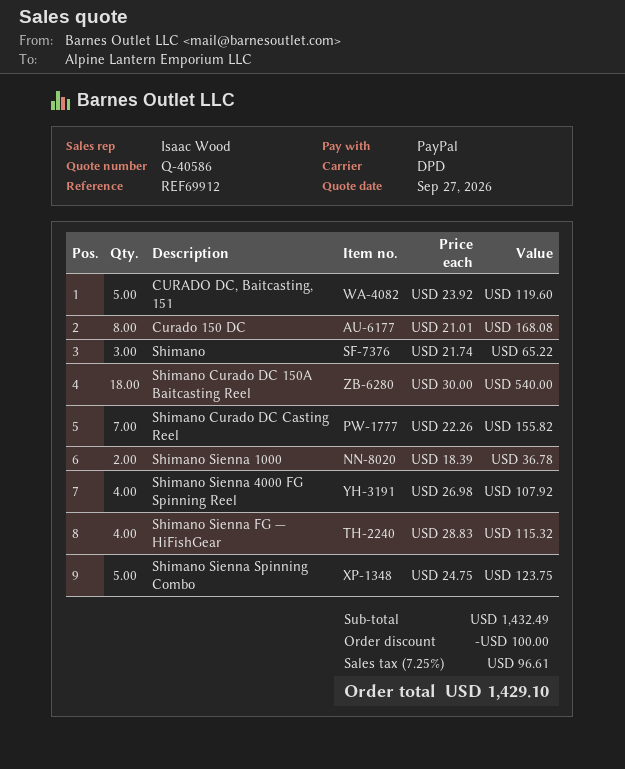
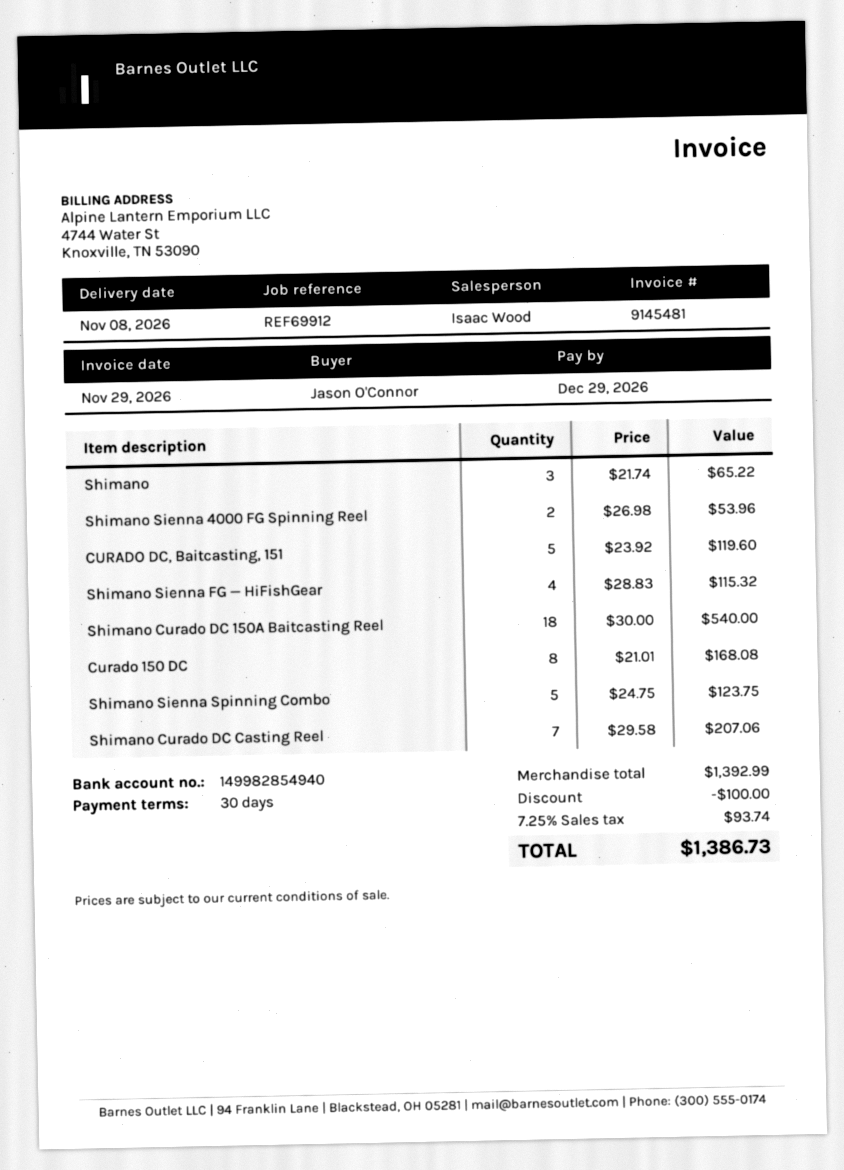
Shimano Curado DC Casting Reel: 7 x 22.26 = 155.82 -> 7 x 29.58 = 207.06
Shimano Sienna 1000: 2 x 18.39 = 36.78 -> none
Shimano Sienna 4000 FG Spinning Reel: 4 x 26.98 = 107.92 -> 2 x 26.98 = 53.96
subtotal: 1432.49 -> 1392.99
tax: 7.25% = 96.61 -> 7.25% = 93.74
total: 1429.10 -> 1386.73

